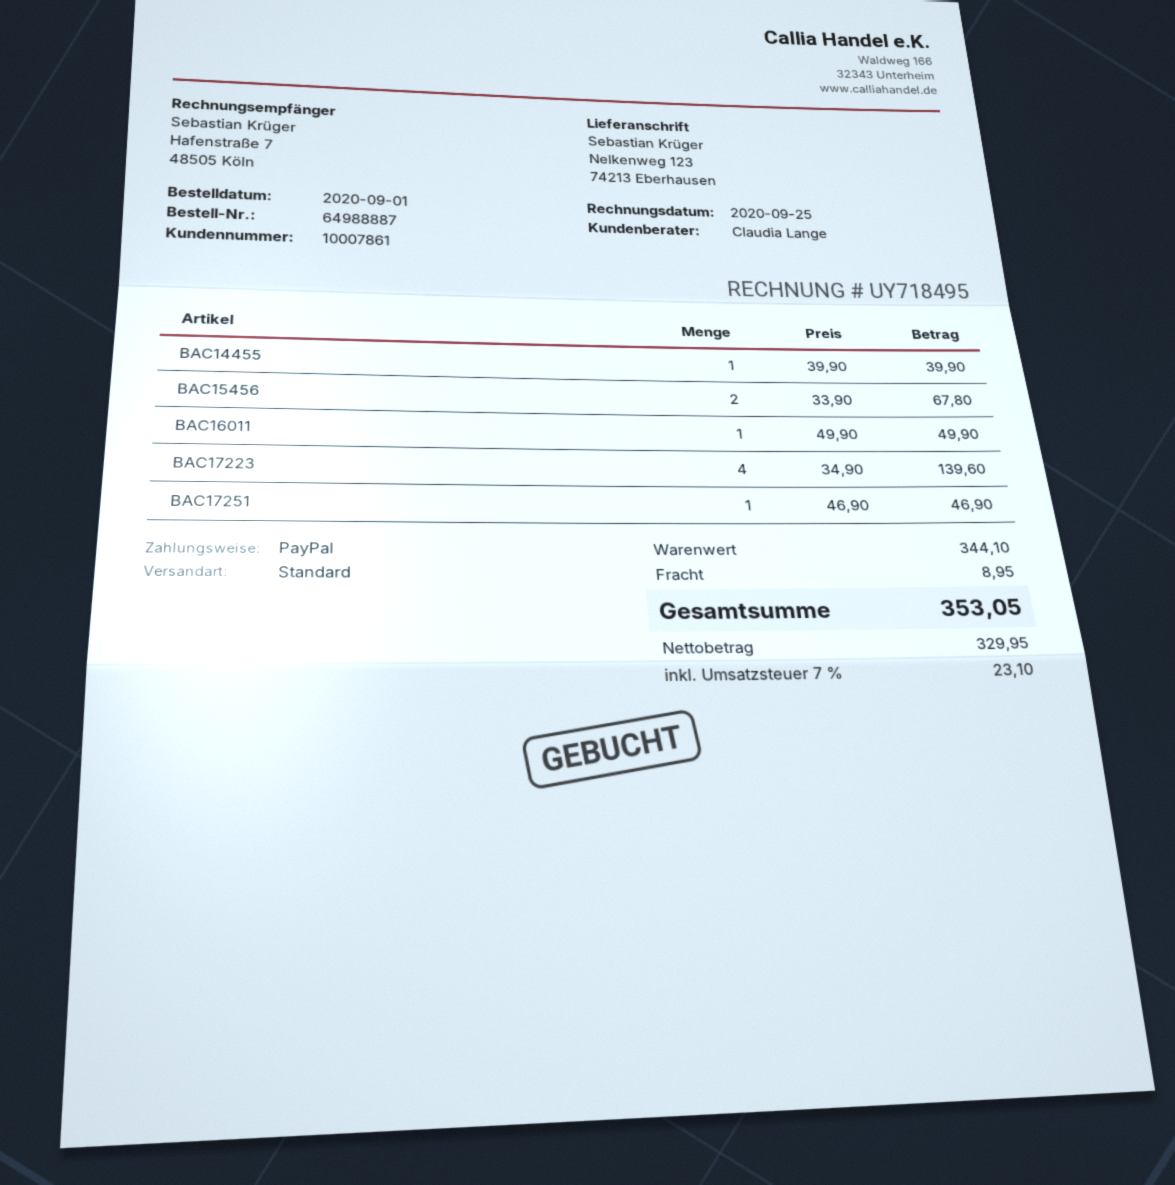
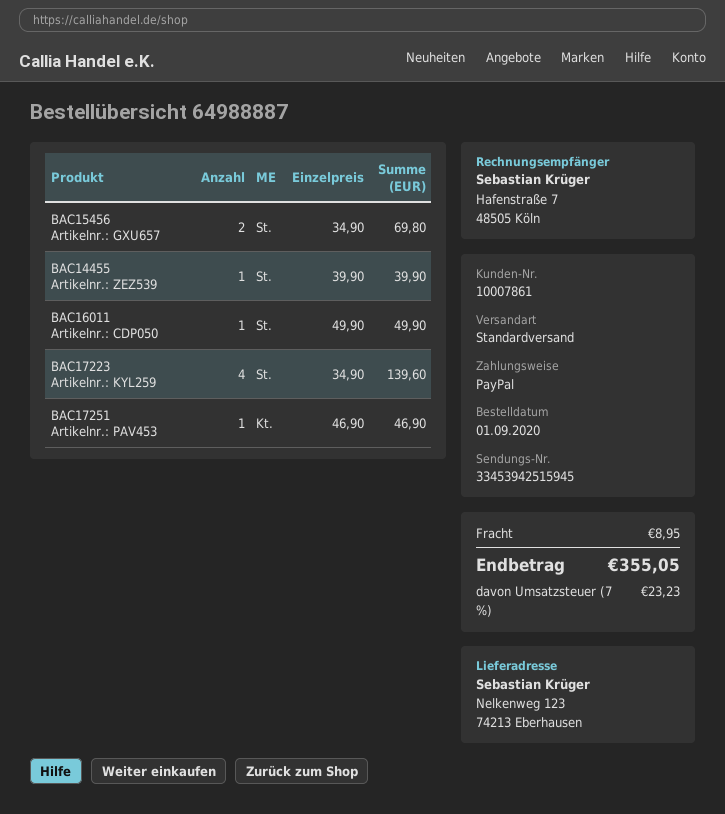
BAC15456: 2 x 33.90 = 67.80 -> 2 x 34.90 = 69.80
tax: 7% = 23.10 -> 7% = 23.23
total: 353.05 -> 355.05

